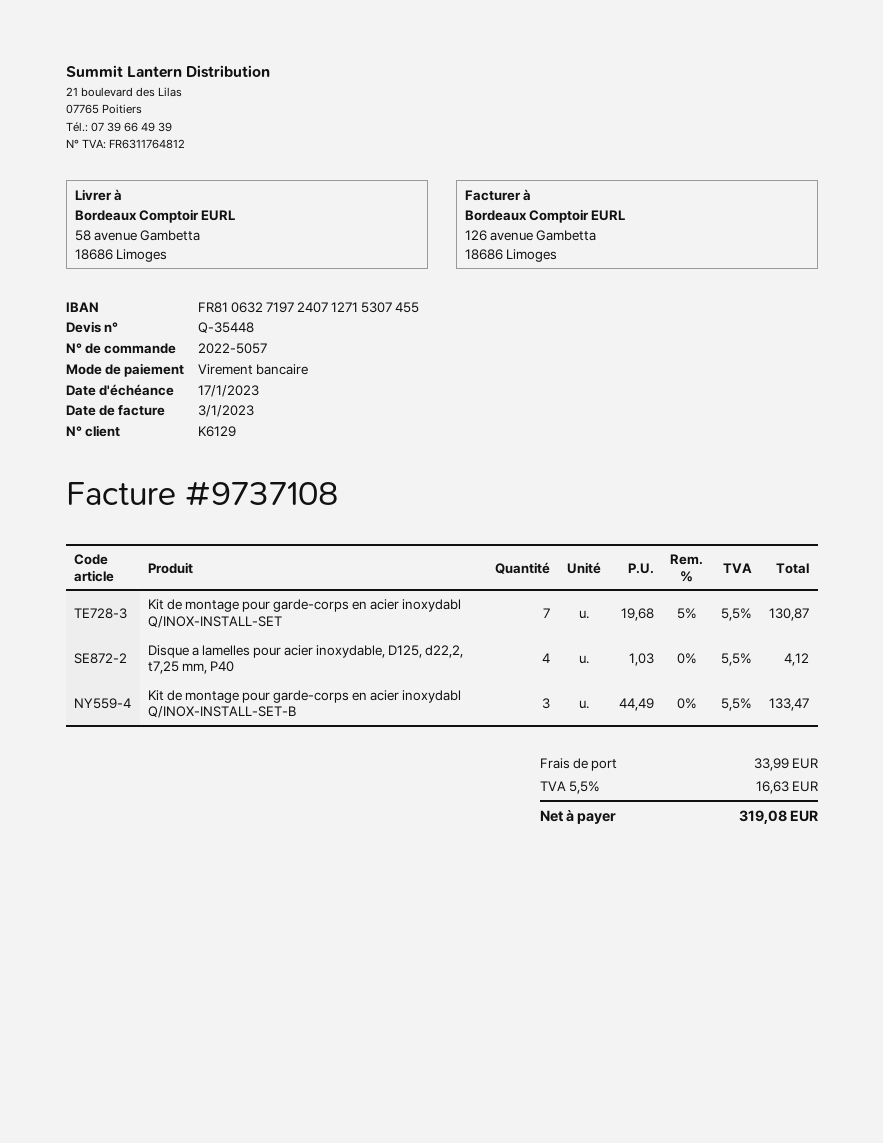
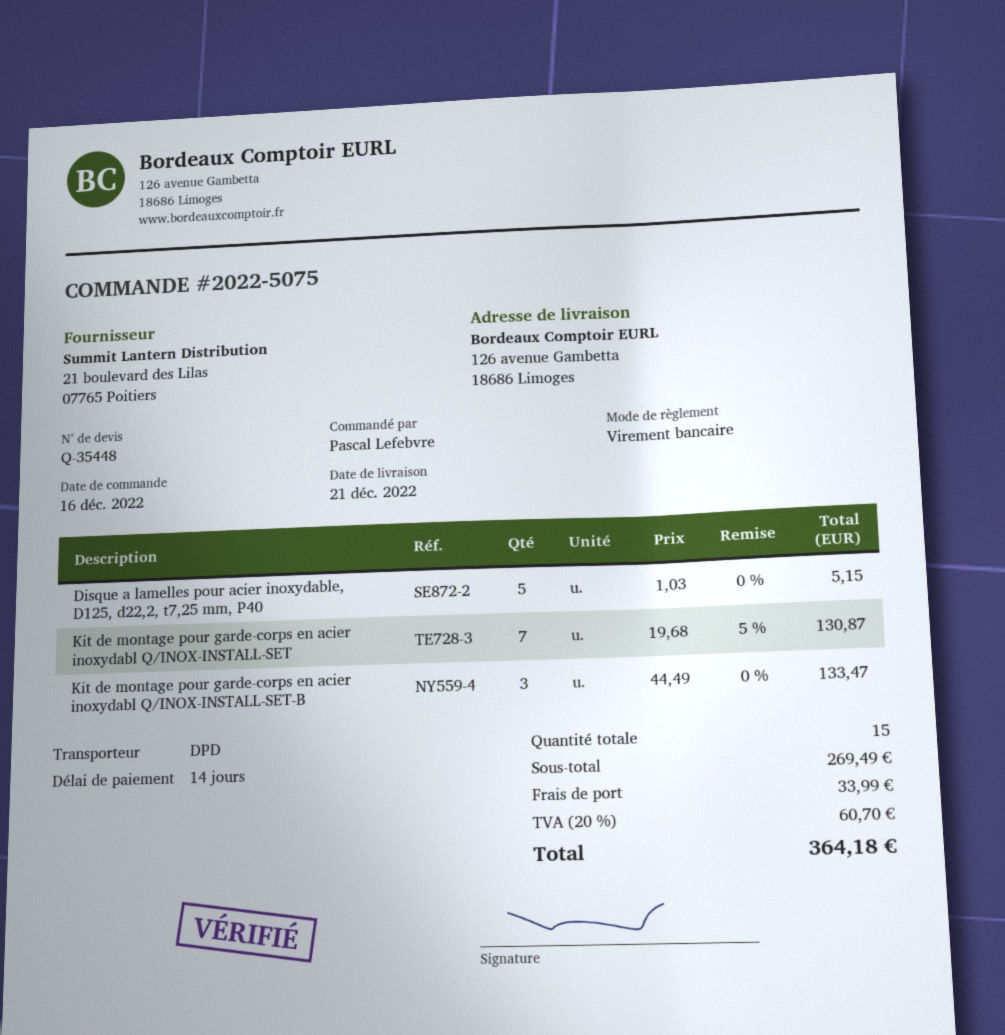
order number: 2022-5057 -> 2022-5075
ship to: 58 avenue Gambetta, 18686 Limoges -> 126 avenue Gambetta, 18686 Limoges
Disque a lamelles pour acier inoxydable, D125, d22,2, t7,25 mm, P40: 4 x 1.03 = 4.12 -> 5 x 1.03 = 5.15
tax: 5.5% = 16.63 -> 20% = 60.70
total: 319.08 -> 364.18

